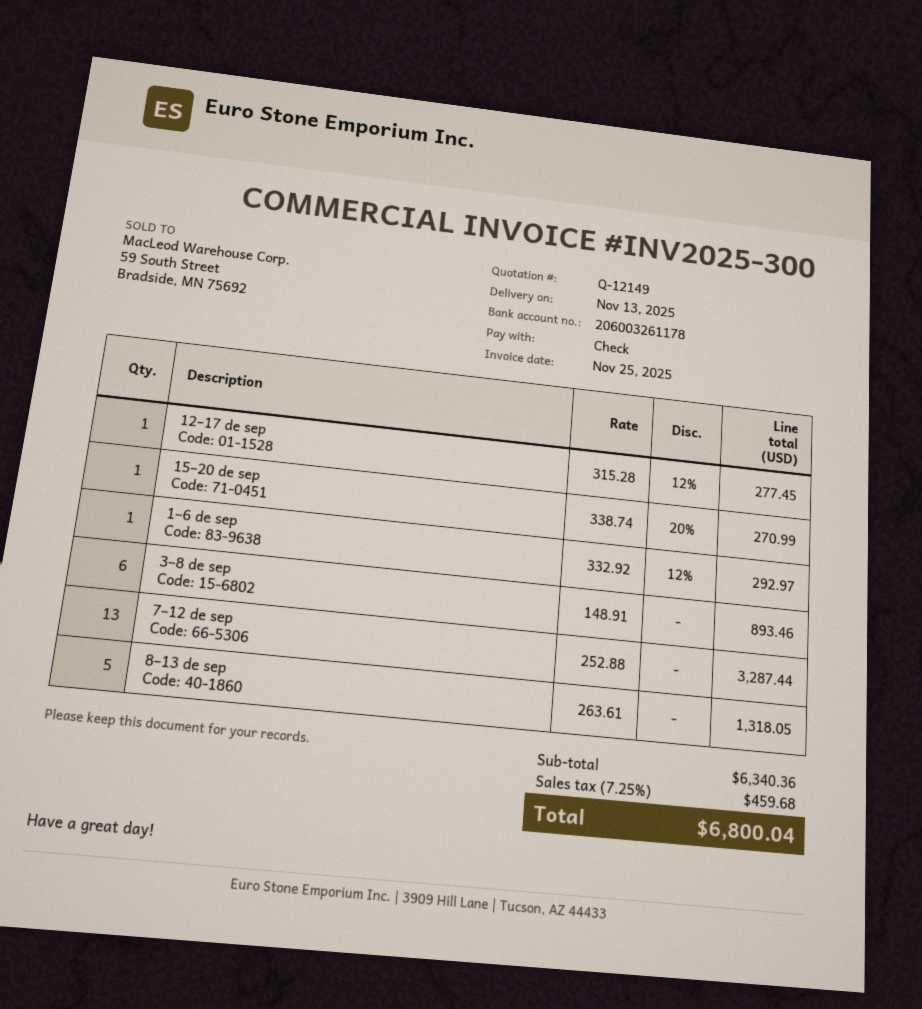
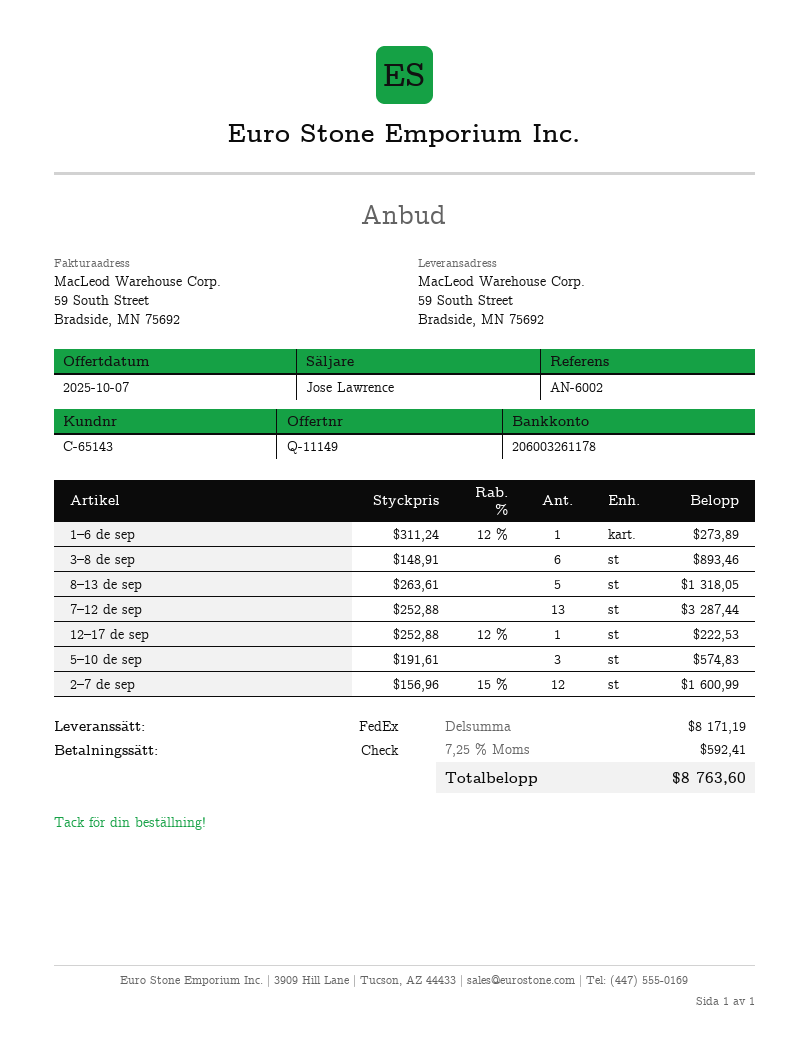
quote number: Q-12149 -> Q-11149
12–17 de sep: 1 x 315.28 - 12% = 277.45 -> 1 x 252.88 - 12% = 222.53
15–20 de sep: 1 x 338.74 - 20% = 270.99 -> none
1–6 de sep: 1 x 332.92 - 12% = 292.97 -> 1 x 311.24 - 12% = 273.89
5–10 de sep: none -> 3 x 191.61 = 574.83
2–7 de sep: none -> 12 x 156.96 - 15% = 1600.99
subtotal: 6340.36 -> 8171.19
tax: 7.25% = 459.68 -> 7.25% = 592.41
total: 6800.04 -> 8763.60

